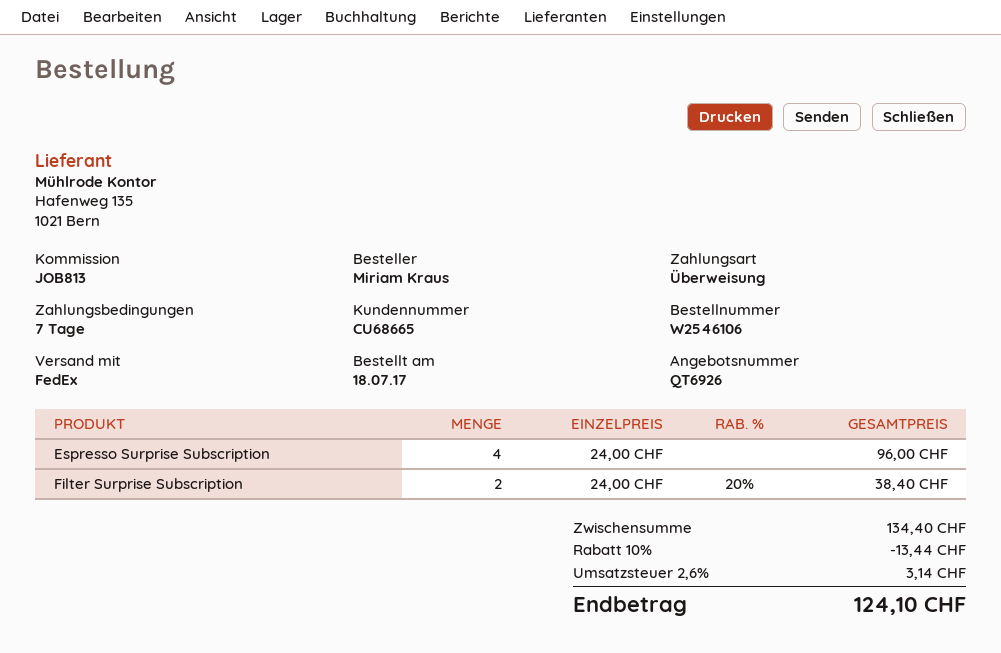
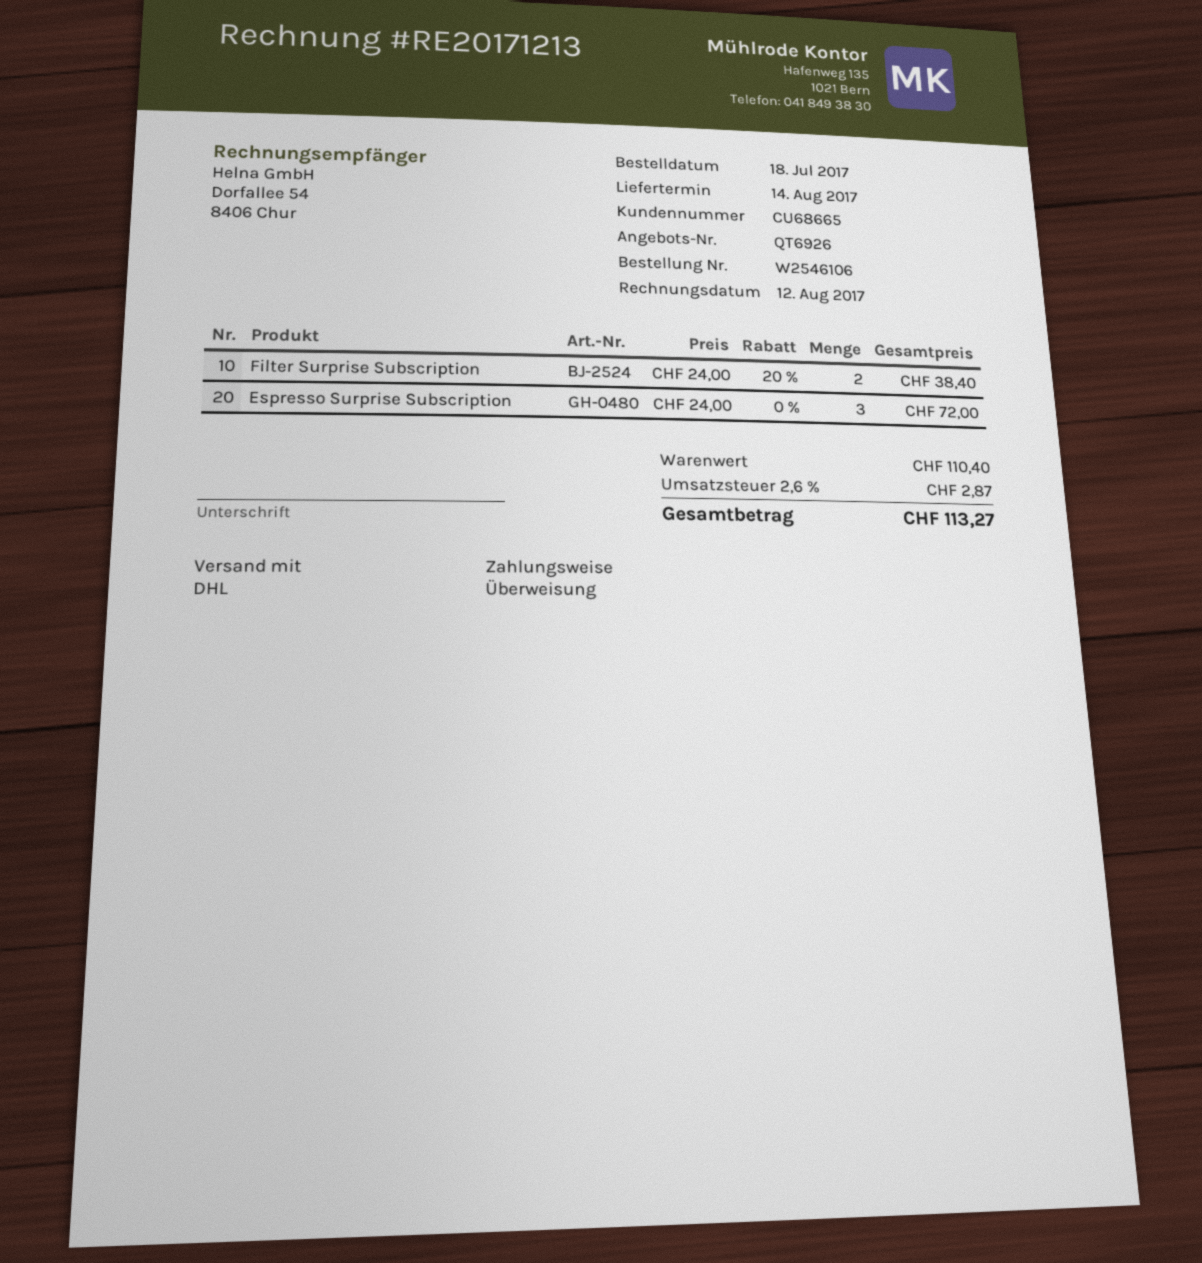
shipping method: FedEx -> DHL
Espresso Surprise Subscription: 4 x 24.00 = 96.00 -> 3 x 24.00 = 72.00
subtotal: 134.40 -> 110.40
discount: 10% = 13.44 -> none
tax: 2.6% = 3.14 -> 2.6% = 2.87
total: 124.10 -> 113.27

